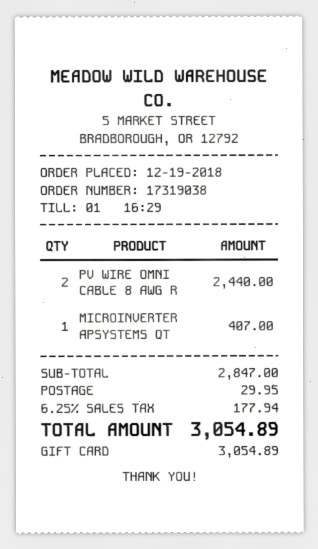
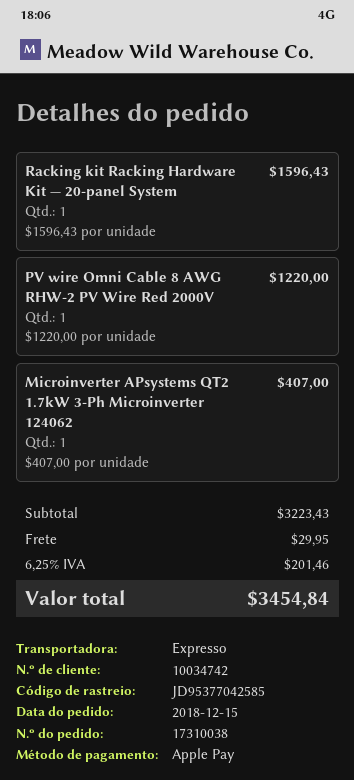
order number: 17319038 -> 17310038
order date: 2018-12-19 -> 2018-12-15
payment method: gift card -> Apple Pay
PV WIRE OMNI CABLE 8 AWG R: 2 for 2440.00 -> 1 for 1220.00
Racking kit Racking Hardware Kit — 20-panel System: none -> 1 for 1596.43
subtotal: 2847.00 -> 3223.43
tax: 6.25% = 177.94 -> 6.25% = 201.46
total: 3054.89 -> 3454.84

